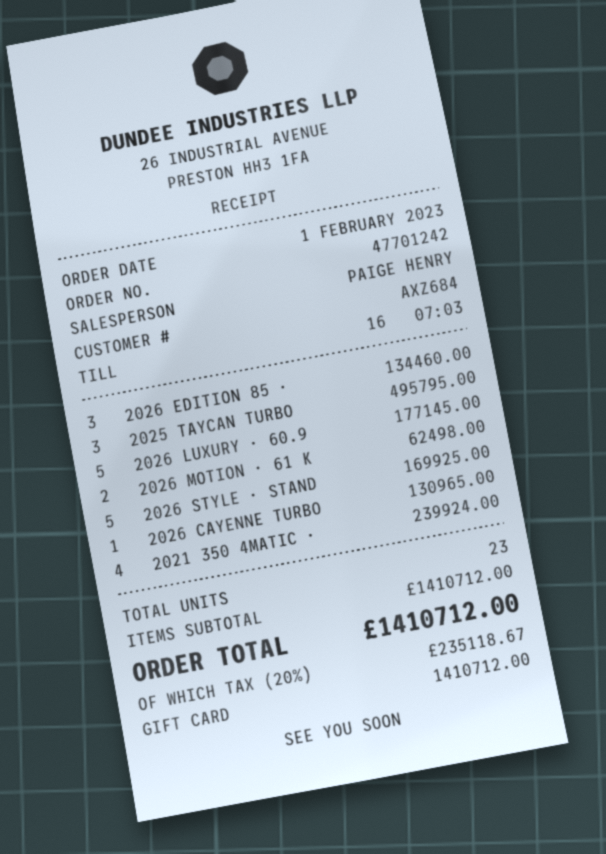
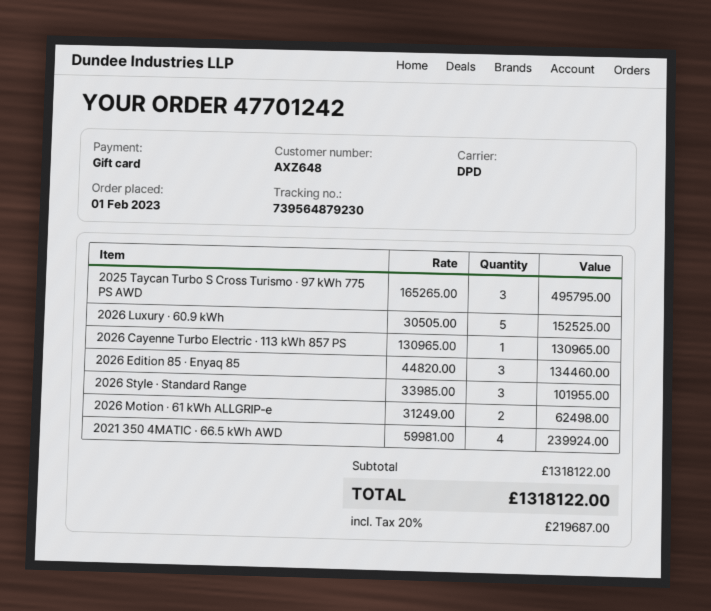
customer number: AXZ684 -> AXZ648
2026 LUXURY · 60.9: 5 for 177145.00 -> 5 for 152525.00
2026 STYLE · STAND: 5 for 169925.00 -> 3 for 101955.00
subtotal: 1410712.00 -> 1318122.00
tax: 20% = 235118.67 -> 20% = 219687.00
total: 1410712.00 -> 1318122.00

